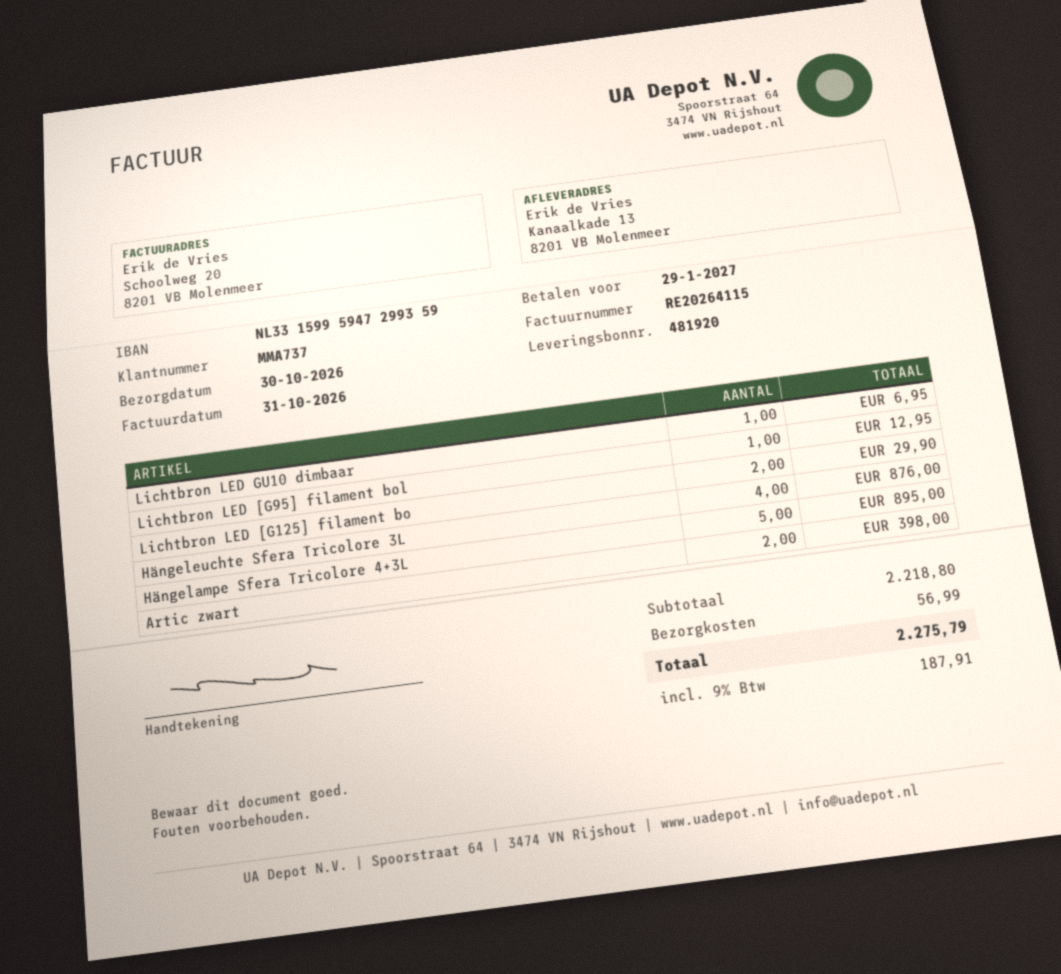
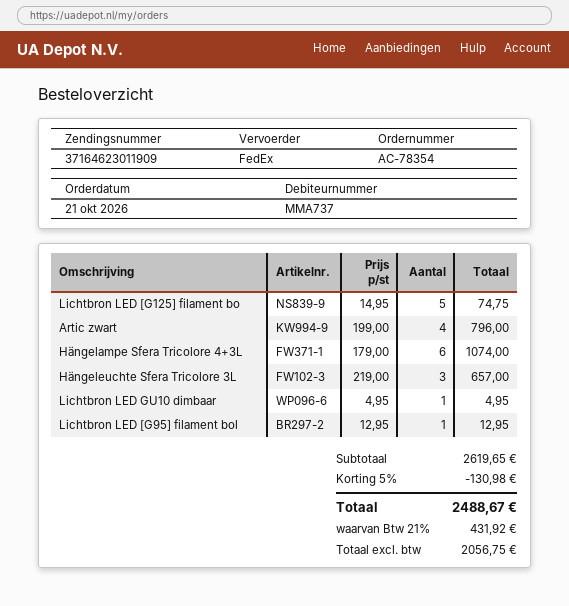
Lichtbron LED GU10 dimbaar: 1 for 6.95 -> 1 for 4.95
Lichtbron LED [G125] filament bo: 2 for 29.90 -> 5 for 74.75
Hängeleuchte Sfera Tricolore 3L: 4 for 876.00 -> 3 for 657.00
Hängelampe Sfera Tricolore 4+3L: 5 for 895.00 -> 6 for 1074.00
Artic zwart: 2 for 398.00 -> 4 for 796.00
subtotal: 2218.80 -> 2619.65
discount: none -> 5% = 130.98
shipping: 56.99 -> none
tax: 9% = 187.91 -> 21% = 431.92
total: 2275.79 -> 2488.67

